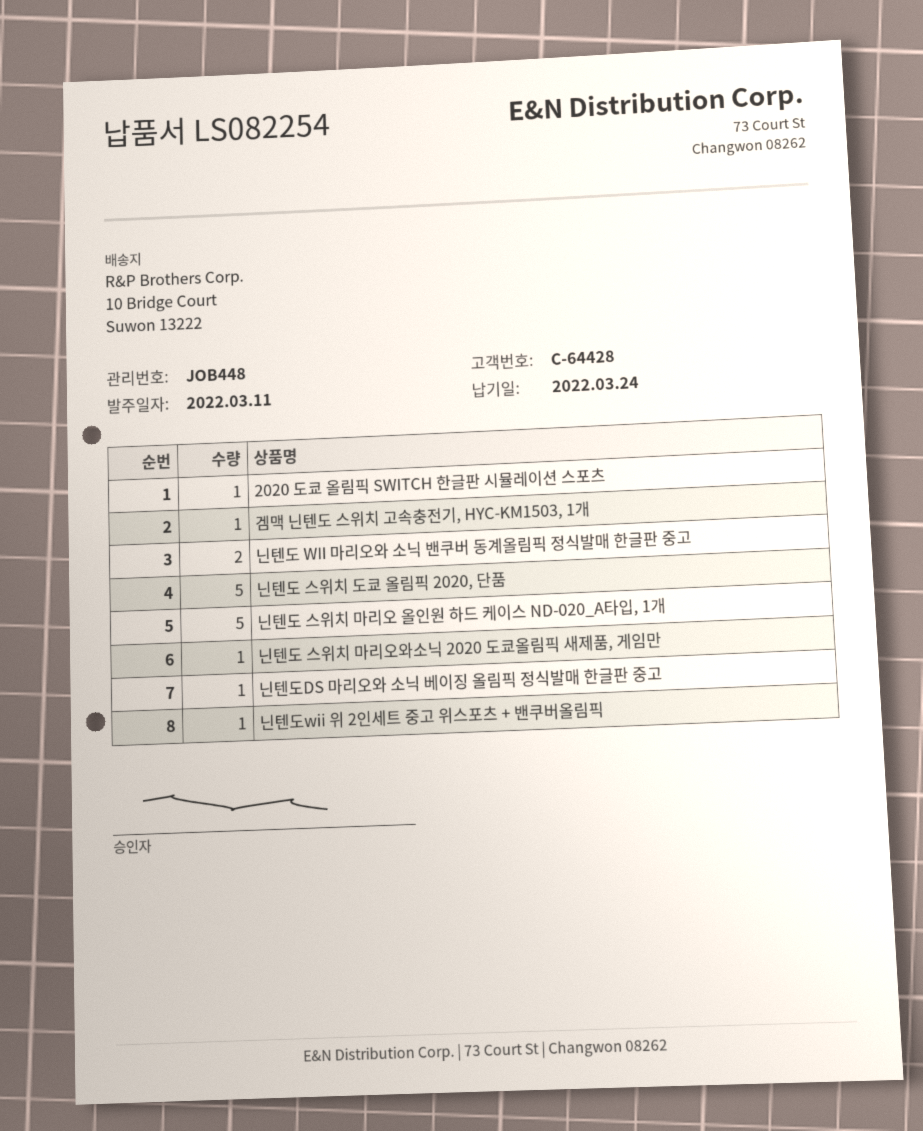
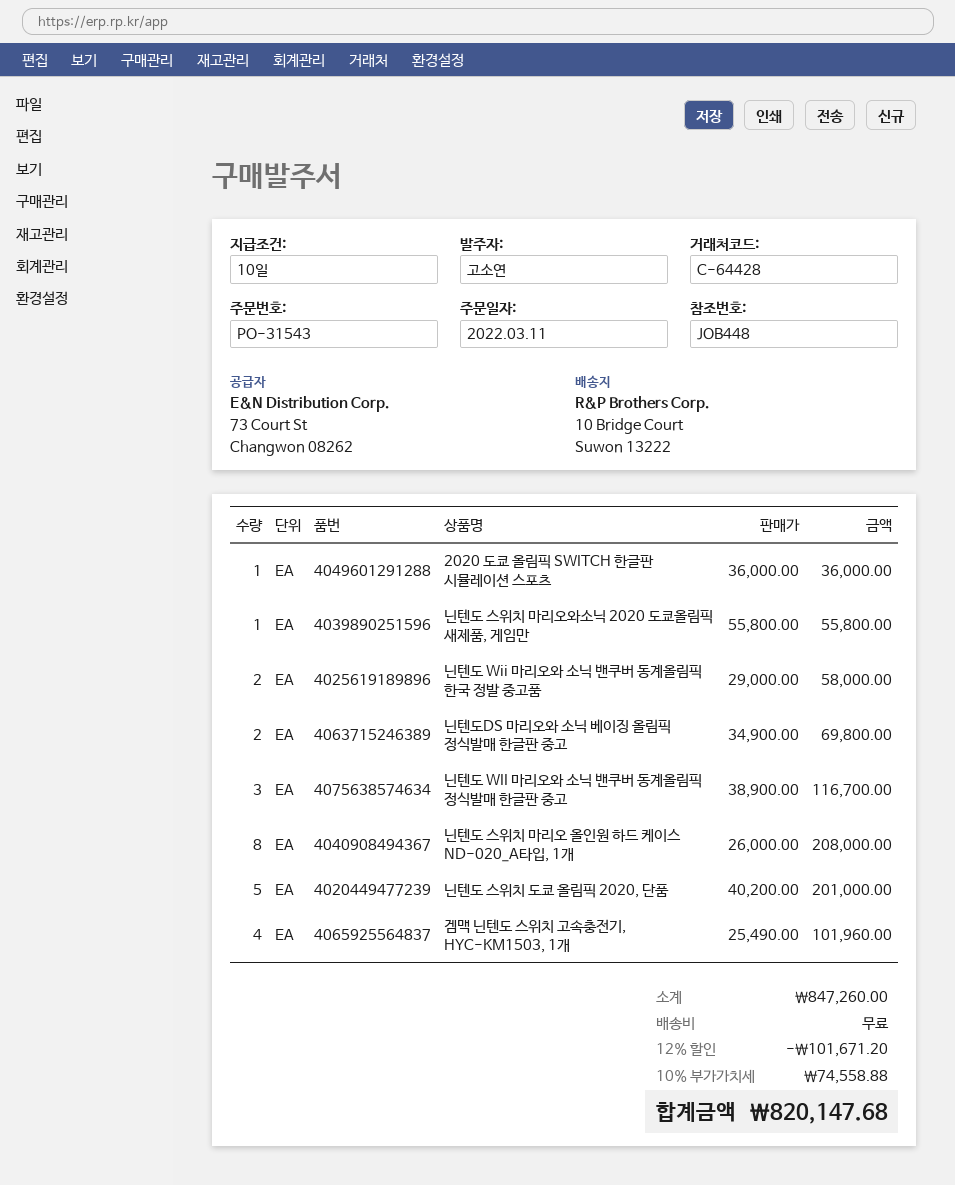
겜맥 닌텐도 스위치 고속충전기, HYC-KM1503, 1개: 1 -> 4
닌텐도 WII 마리오와 소닉 밴쿠버 동계올림픽 정식발매 한글판 중고: 2 -> 3
닌텐도 스위치 마리오 올인원 하드 케이스 ND-020_A타입, 1개: 5 -> 8
닌텐도DS 마리오와 소닉 베이징 올림픽 정식발매 한글판 중고: 1 -> 2
닌텐도wii 위 2인세트 중고 위스포츠 + 밴쿠버올림픽: 1 -> none
닌텐도 Wii 마리오와 소닉 밴쿠버 동계올림픽 한국 정발 중고품: none -> 2

